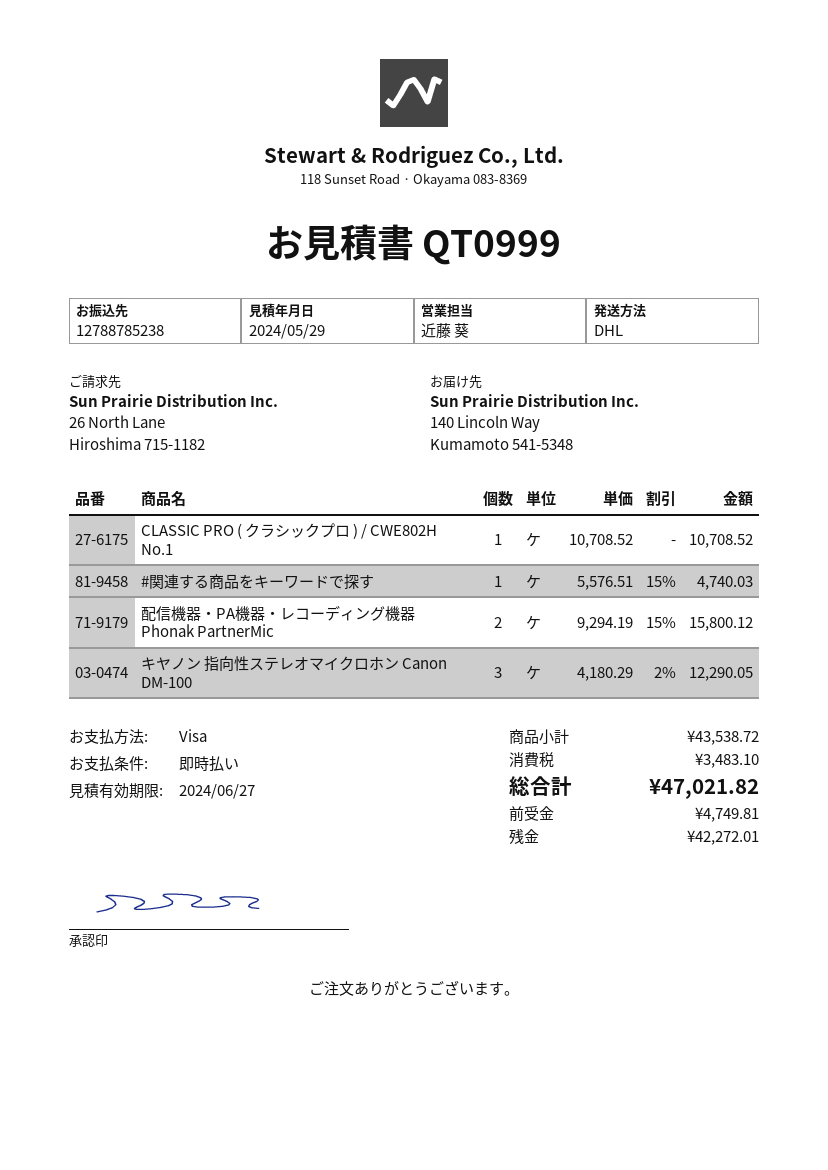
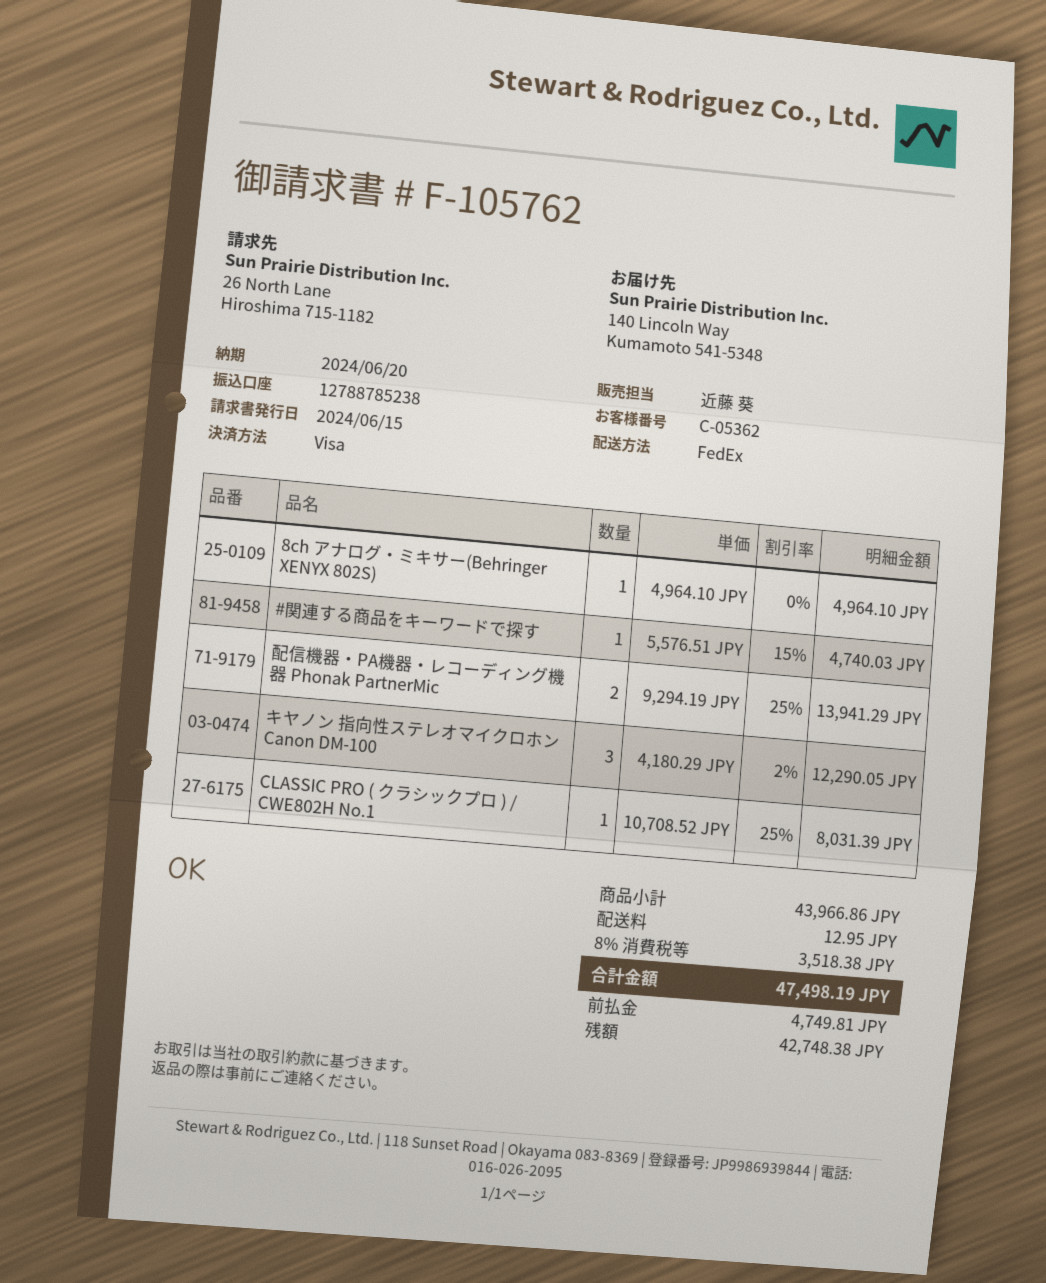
shipping method: DHL -> FedEx
CLASSIC PRO ( クラシックプロ ) / CWE802H No.1: 1 x 10708.52 = 10708.52 -> 1 x 10708.52 - 25% = 8031.39
配信機器・PA機器・レコーディング機器 Phonak PartnerMic: 2 x 9294.19 - 15% = 15800.12 -> 2 x 9294.19 - 25% = 13941.29
8ch アナログ・ミキサー(Behringer XENYX 802S): none -> 1 x 4964.10 = 4964.10
subtotal: 43538.72 -> 43966.86
shipping: none -> 12.95
tax: 3483.10 -> 3518.38
total: 47021.82 -> 47498.19
balance: 42272.01 -> 42748.38

